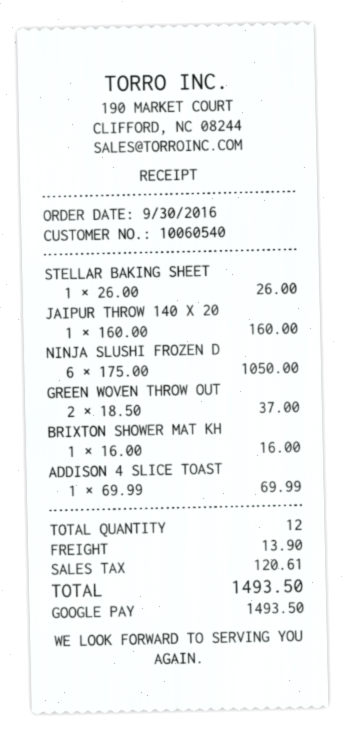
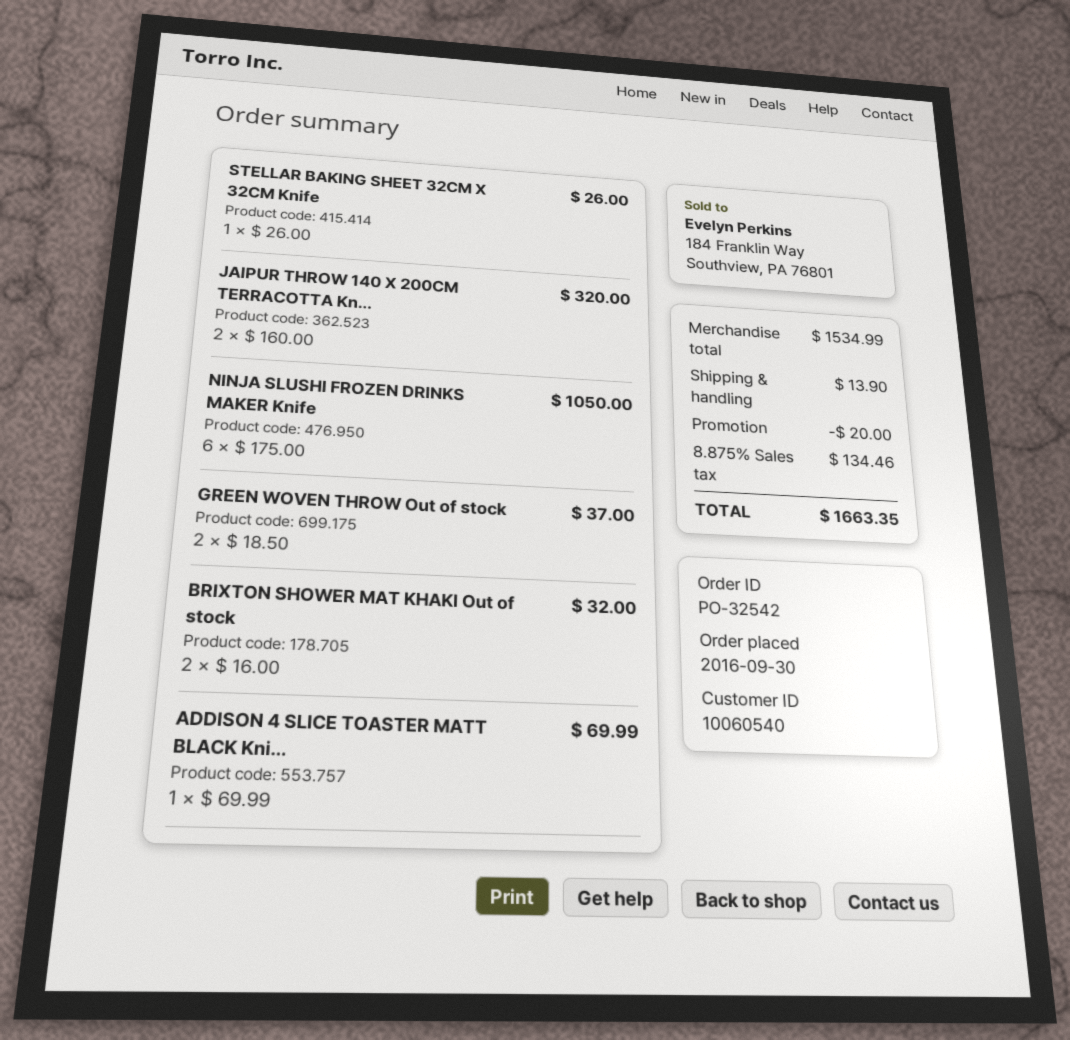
JAIPUR THROW 140 X 20: 1 x 160.00 = 160.00 -> 2 x 160.00 = 320.00
BRIXTON SHOWER MAT KH: 1 x 16.00 = 16.00 -> 2 x 16.00 = 32.00
discount: none -> 20.00
tax: 120.61 -> 134.46
total: 1493.50 -> 1663.35

